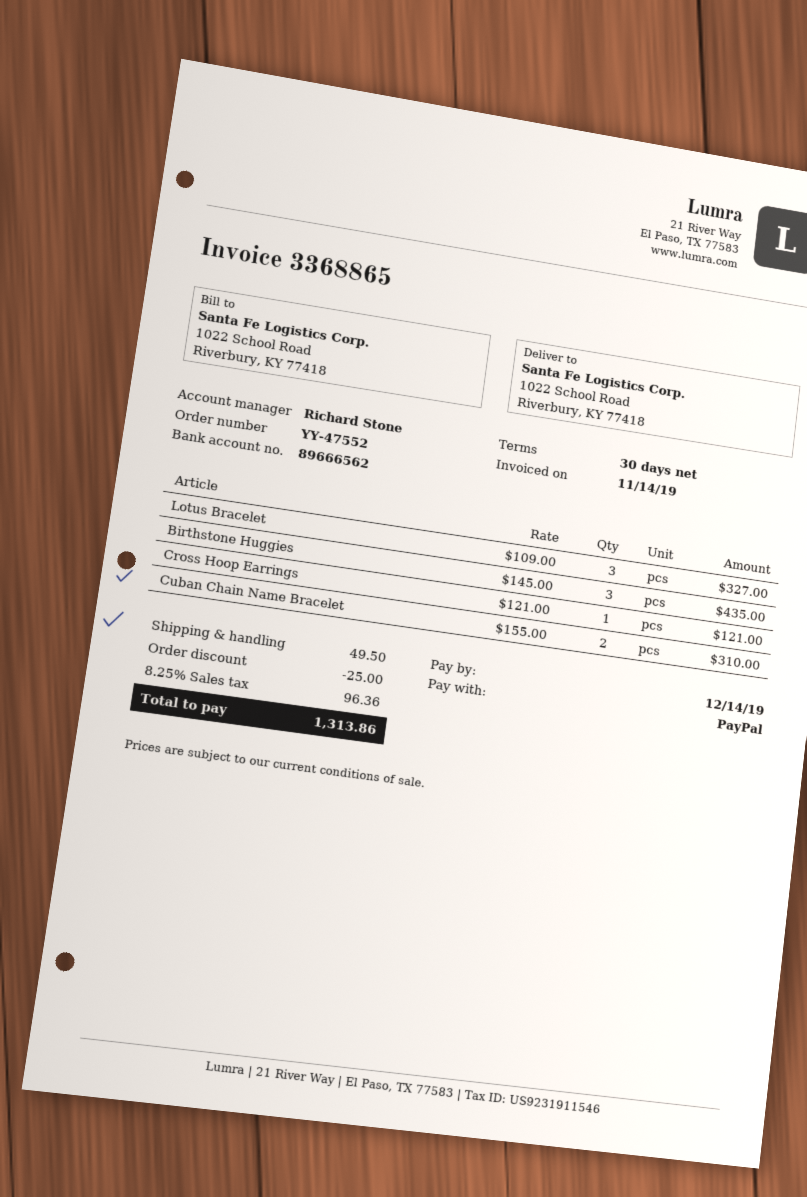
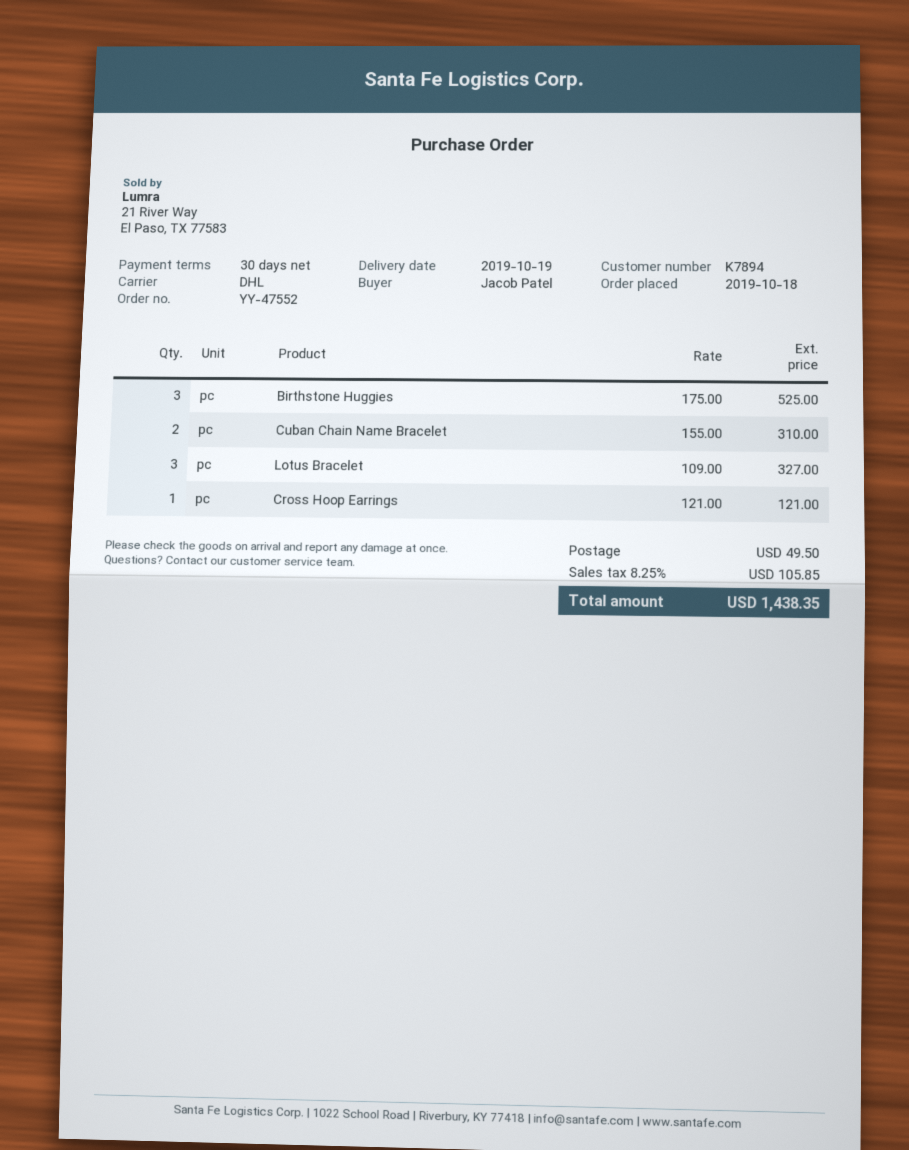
Birthstone Huggies: 3 x 145.00 = 435.00 -> 3 x 175.00 = 525.00
discount: 25.00 -> none
tax: 8.25% = 96.36 -> 8.25% = 105.85
total: 1313.86 -> 1438.35

